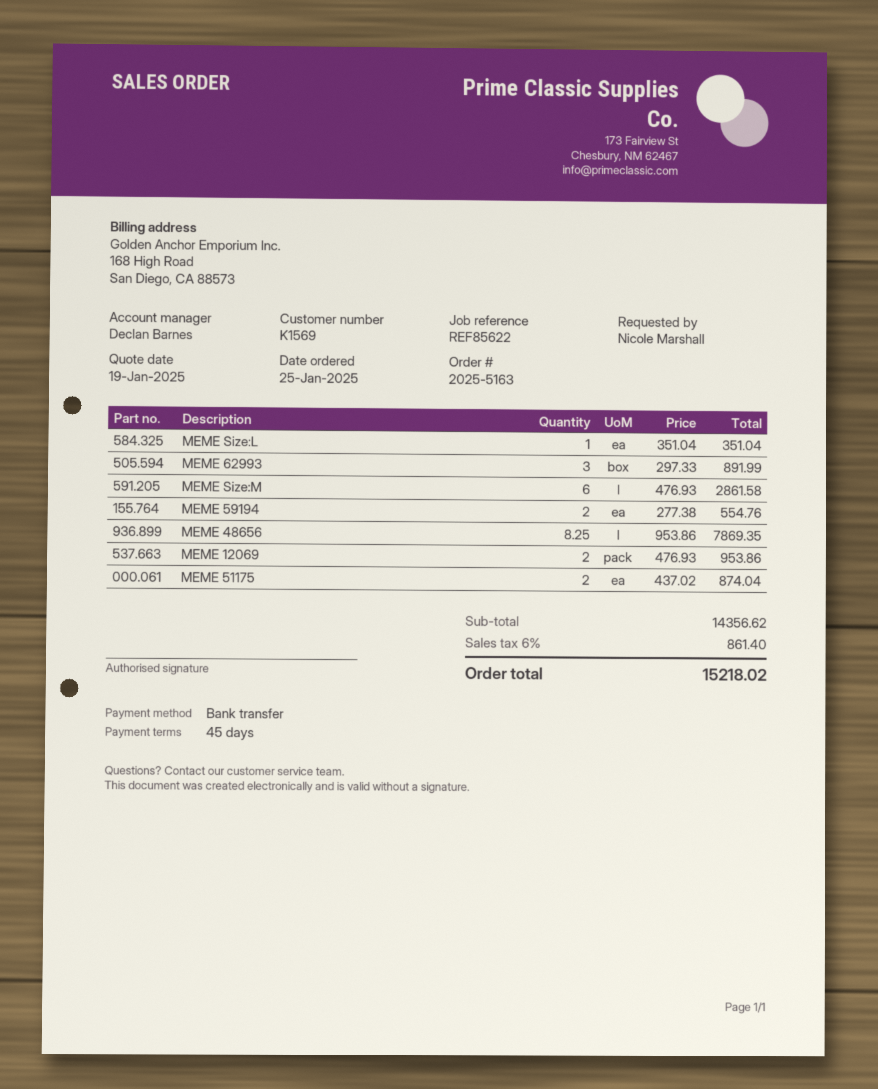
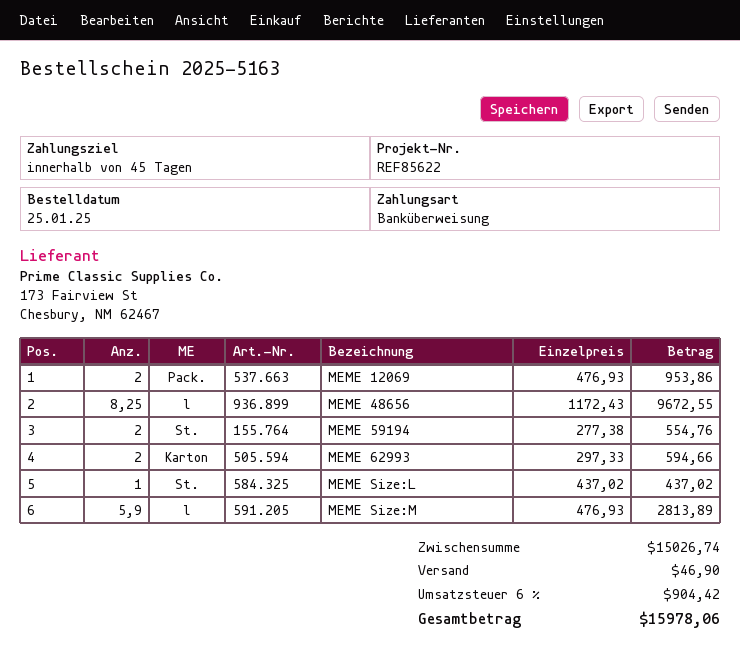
MEME Size:L: 1 x 351.04 = 351.04 -> 1 x 437.02 = 437.02
MEME 62993: 3 x 297.33 = 891.99 -> 2 x 297.33 = 594.66
MEME Size:M: 6 x 476.93 = 2861.58 -> 5.9 x 476.93 = 2813.89
MEME 48656: 8.25 x 953.86 = 7869.35 -> 8.25 x 1172.43 = 9672.55
MEME 51175: 2 x 437.02 = 874.04 -> none
subtotal: 14356.62 -> 15026.74
shipping: none -> 46.90
tax: 6% = 861.40 -> 6% = 904.42
total: 15218.02 -> 15978.06

